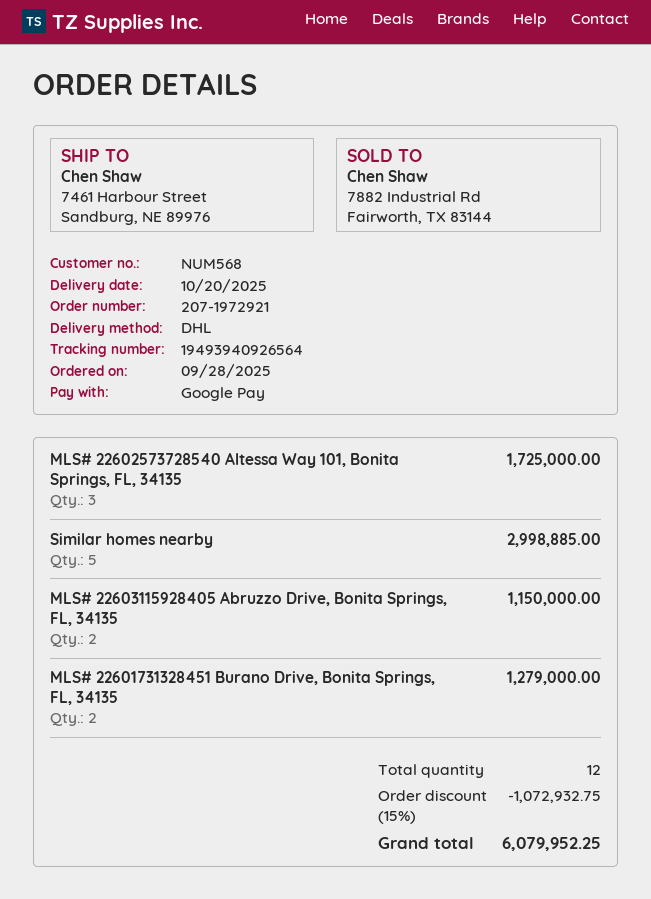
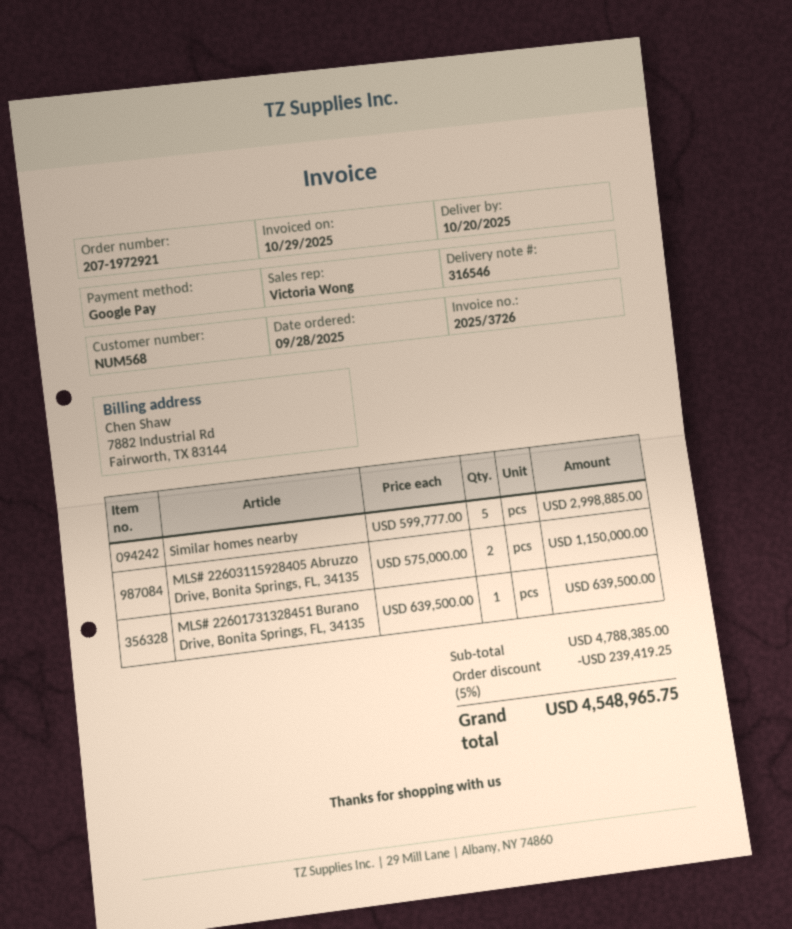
MLS# 22602573728540 Altessa Way 101, Bonita Springs, FL, 34135: 3 for 1725000.00 -> none
MLS# 22601731328451 Burano Drive, Bonita Springs, FL, 34135: 2 for 1279000.00 -> 1 for 639500.00
discount: 15% = 1072932.75 -> 5% = 239419.25
total: 6079952.25 -> 4548965.75

